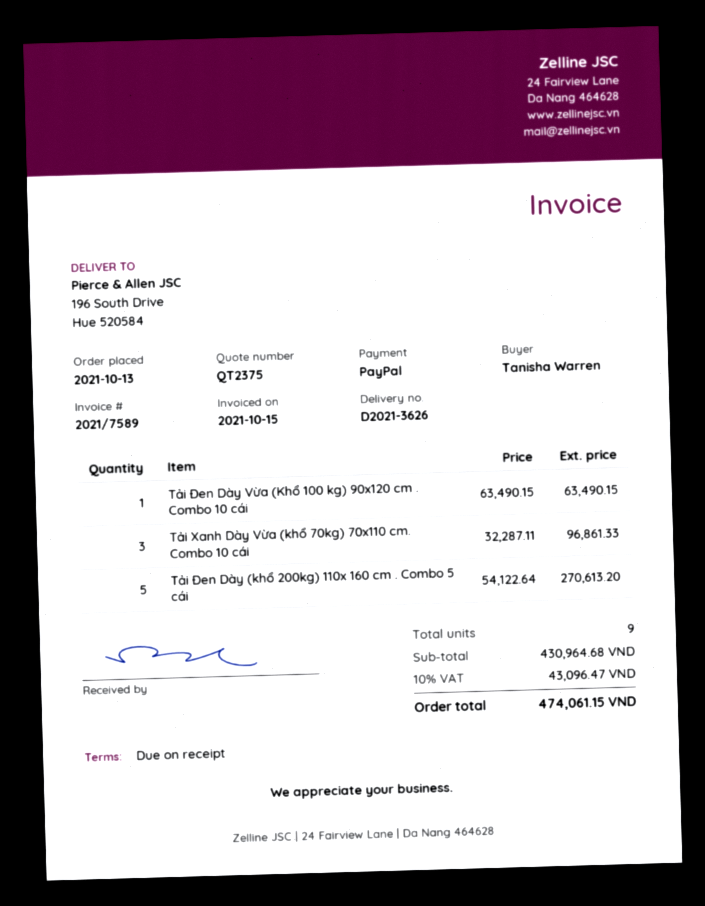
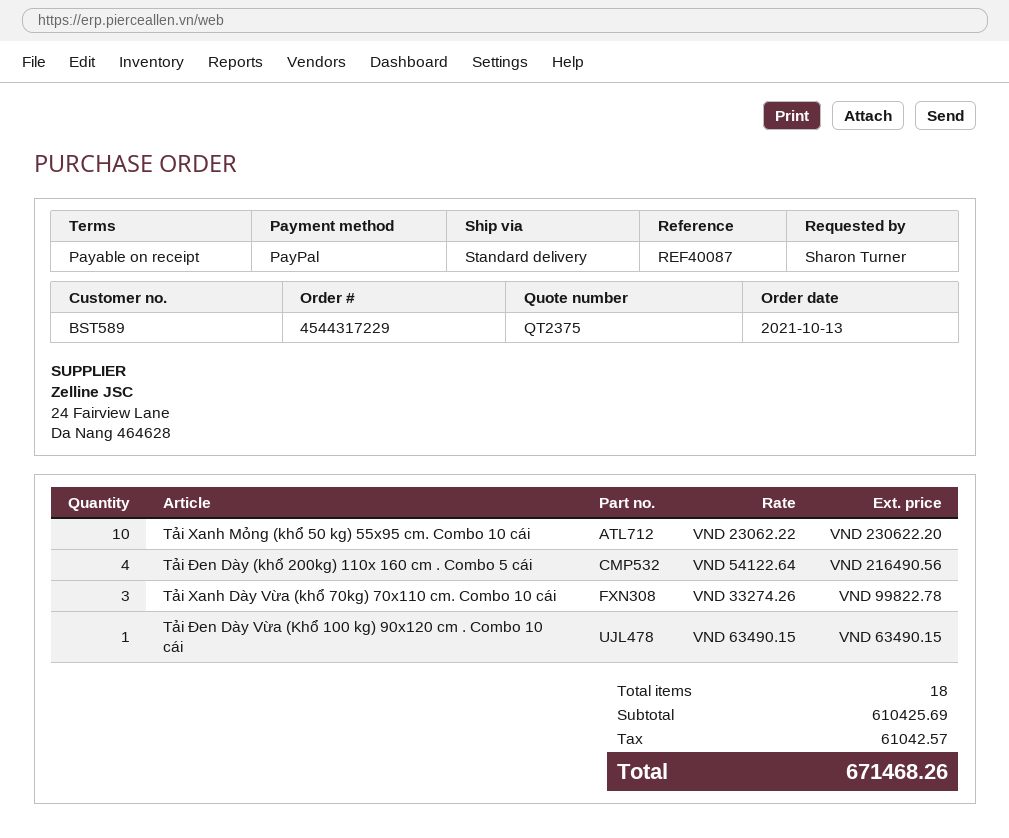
ordered by: Tanisha Warren -> Sharon Turner
Tải Xanh Dày Vừa (khổ 70kg) 70x110 cm. Combo 10 cái: 3 x 32287.11 = 96861.33 -> 3 x 33274.26 = 99822.78
Tải Đen Dày (khổ 200kg) 110x 160 cm . Combo 5 cái: 5 x 54122.64 = 270613.20 -> 4 x 54122.64 = 216490.56
Tải Xanh Mỏng (khổ 50 kg) 55x95 cm. Combo 10 cái: none -> 10 x 23062.22 = 230622.20
total quantity: 9 -> 18
subtotal: 430964.68 -> 610425.69
tax: 43096.47 -> 61042.57
total: 474061.15 -> 671468.26

